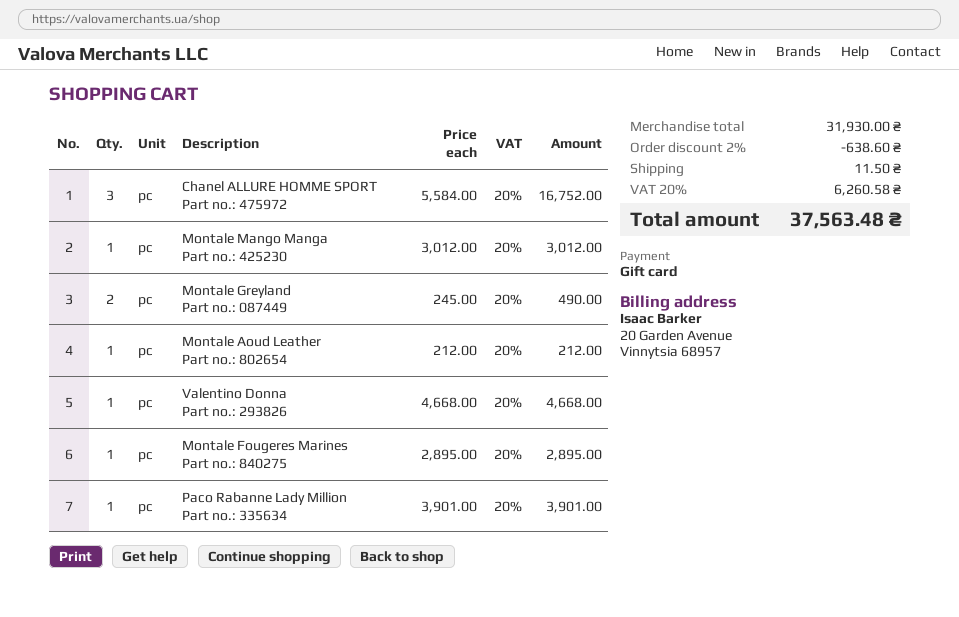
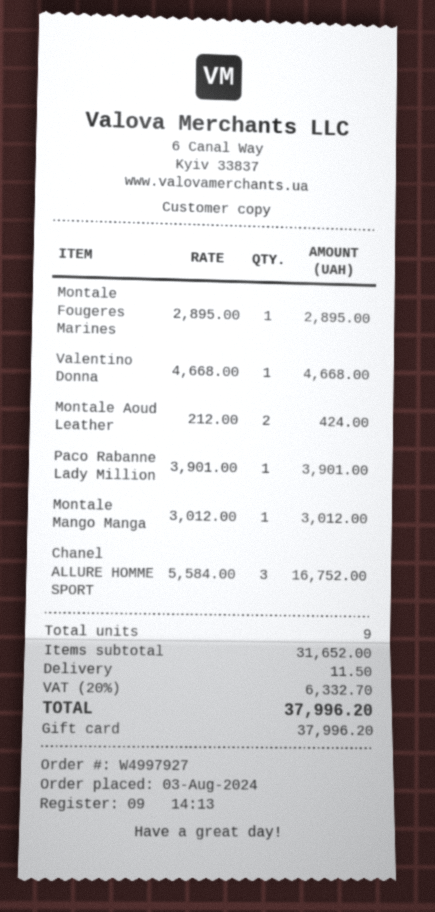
Montale Greyland: 2 x 245.00 = 490.00 -> none
Montale Aoud Leather: 1 x 212.00 = 212.00 -> 2 x 212.00 = 424.00
subtotal: 31930.00 -> 31652.00
discount: 2% = 638.60 -> none
tax: 20% = 6260.58 -> 20% = 6332.70
total: 37563.48 -> 37996.20

